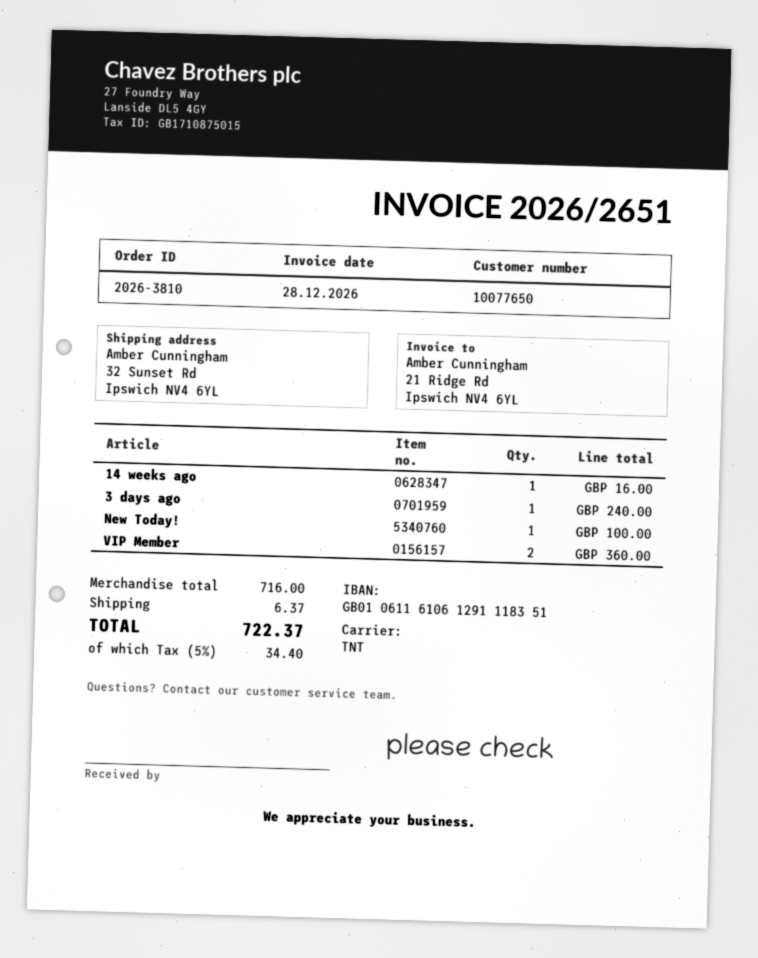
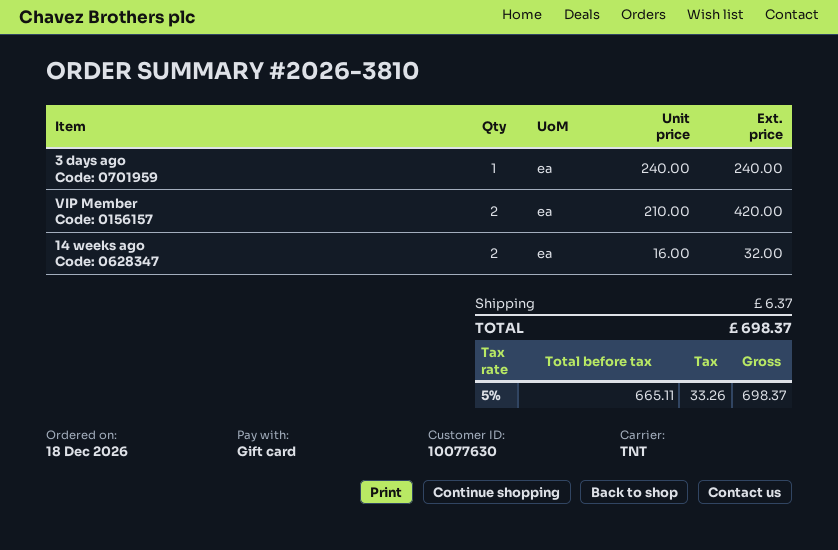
customer number: 10077650 -> 10077630
14 weeks ago: 1 for 16.00 -> 2 for 32.00
New Today!: 1 for 100.00 -> none
VIP Member: 2 for 360.00 -> 2 for 420.00
tax: 5% = 34.40 -> 5% = 33.26
total: 722.37 -> 698.37

